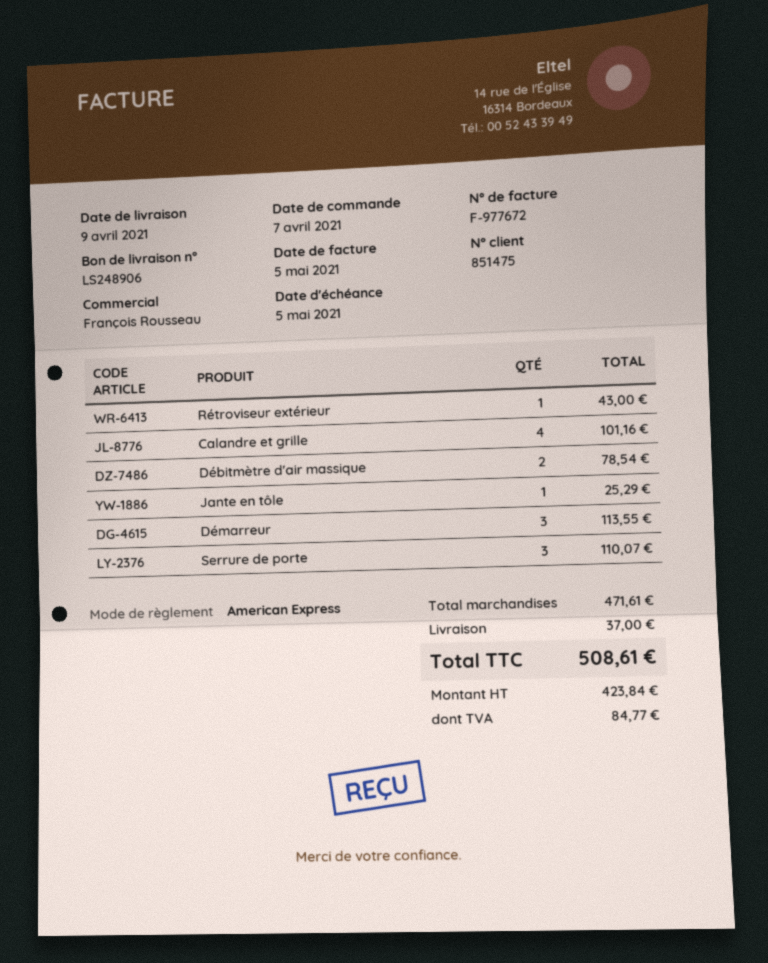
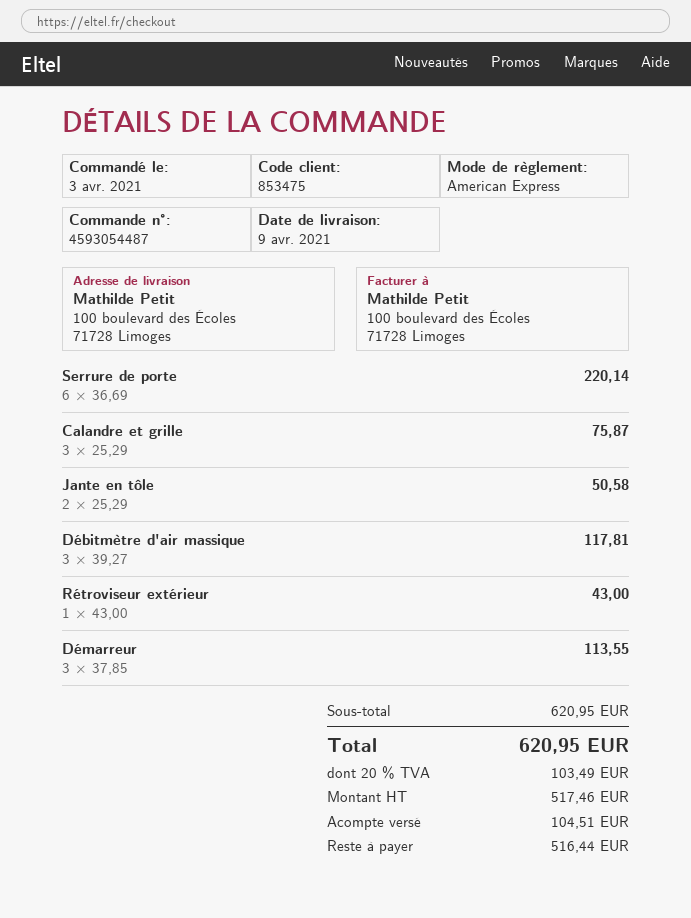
order date: 2021-04-07 -> 2021-04-03
customer number: 851475 -> 853475
Calandre et grille: 4 for 101.16 -> 3 for 75.87
Débitmètre d'air massique: 2 for 78.54 -> 3 for 117.81
Jante en tôle: 1 for 25.29 -> 2 for 50.58
Serrure de porte: 3 for 110.07 -> 6 for 220.14
subtotal: 471.61 -> 620.95
shipping: 37.00 -> none
net: 423.84 -> 517.46
tax: 84.77 -> 103.49
total: 508.61 -> 620.95

